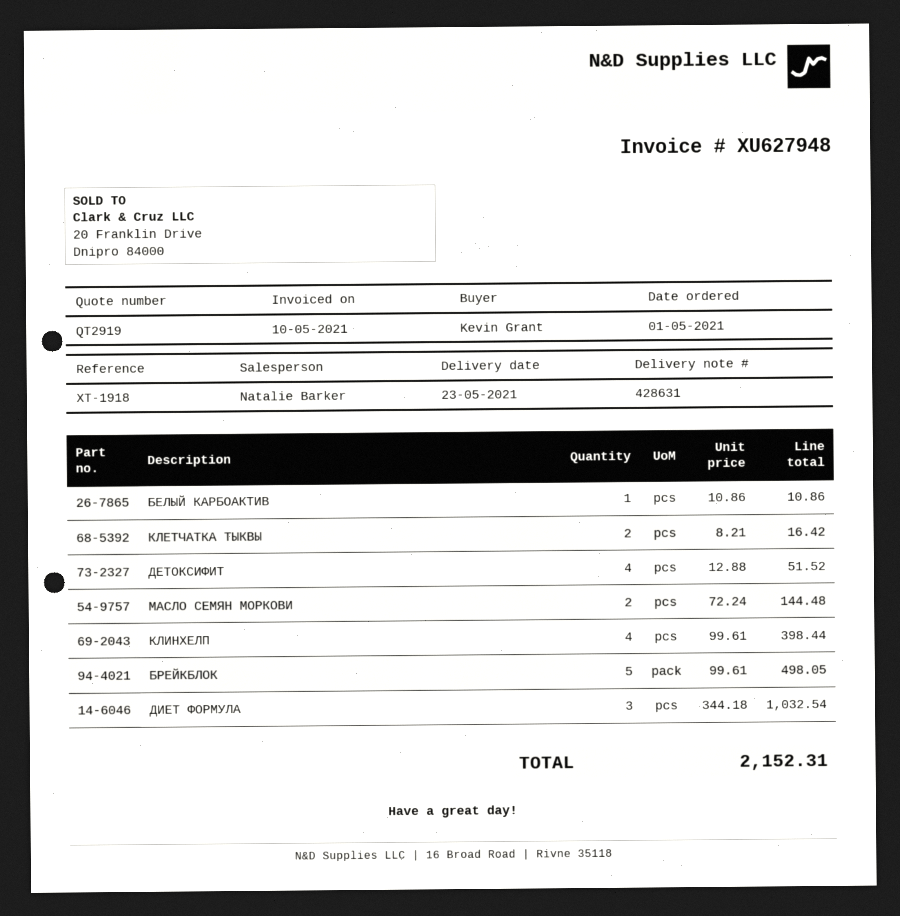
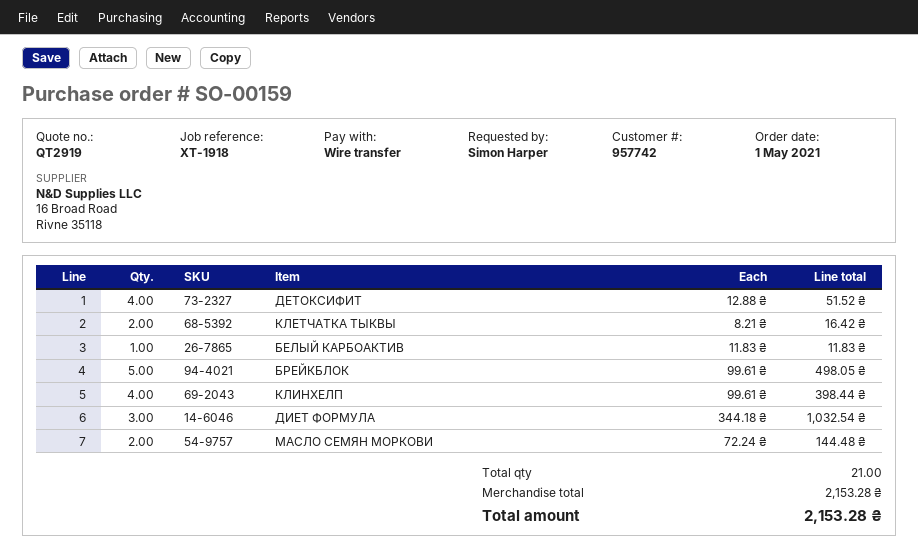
ordered by: Kevin Grant -> Simon Harper
БЕЛЫЙ КАРБОАКТИВ: 1 x 10.86 = 10.86 -> 1 x 11.83 = 11.83
total: 2152.31 -> 2153.28

